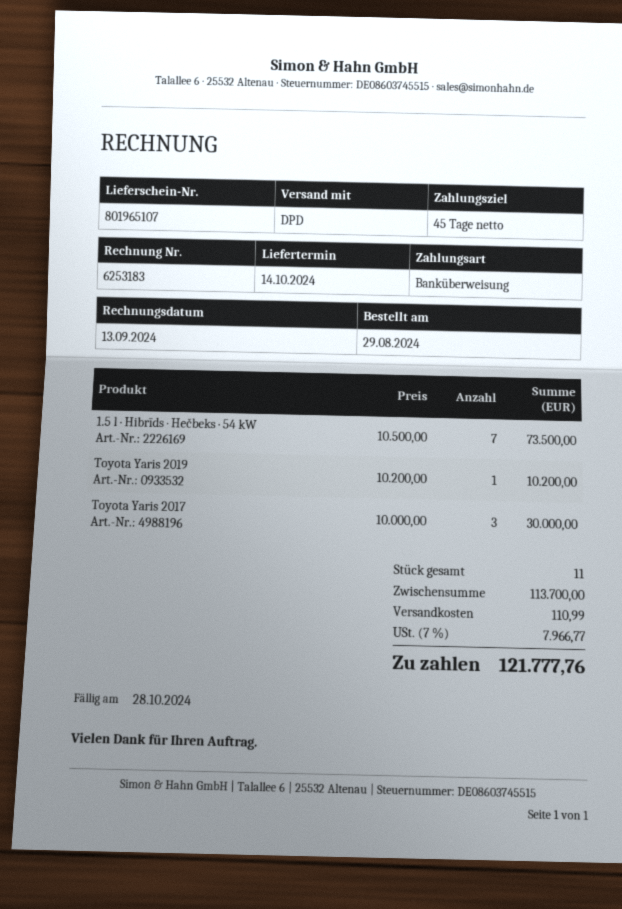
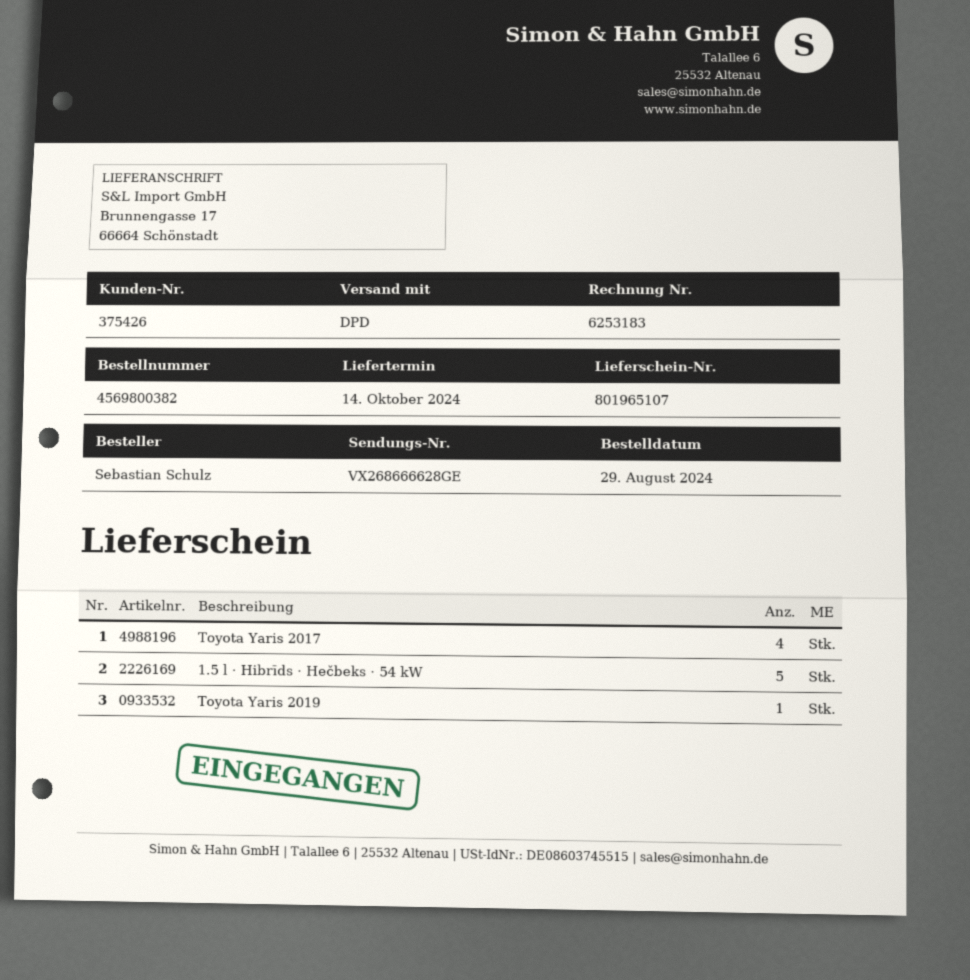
1.5 l · Hibrīds · Hečbeks · 54 kW: 7 -> 5
Toyota Yaris 2017: 3 -> 4

